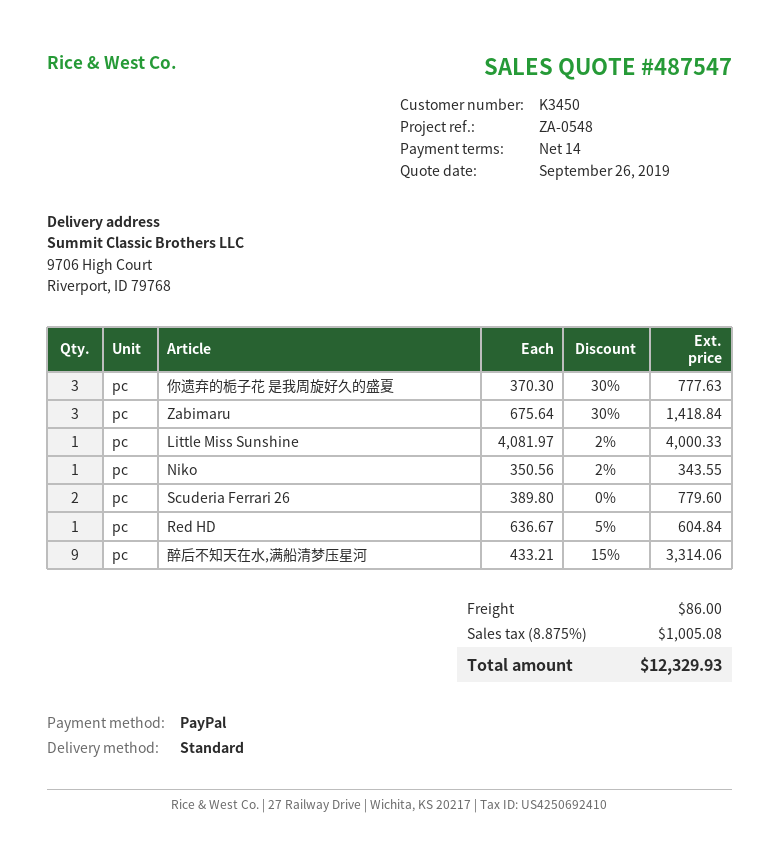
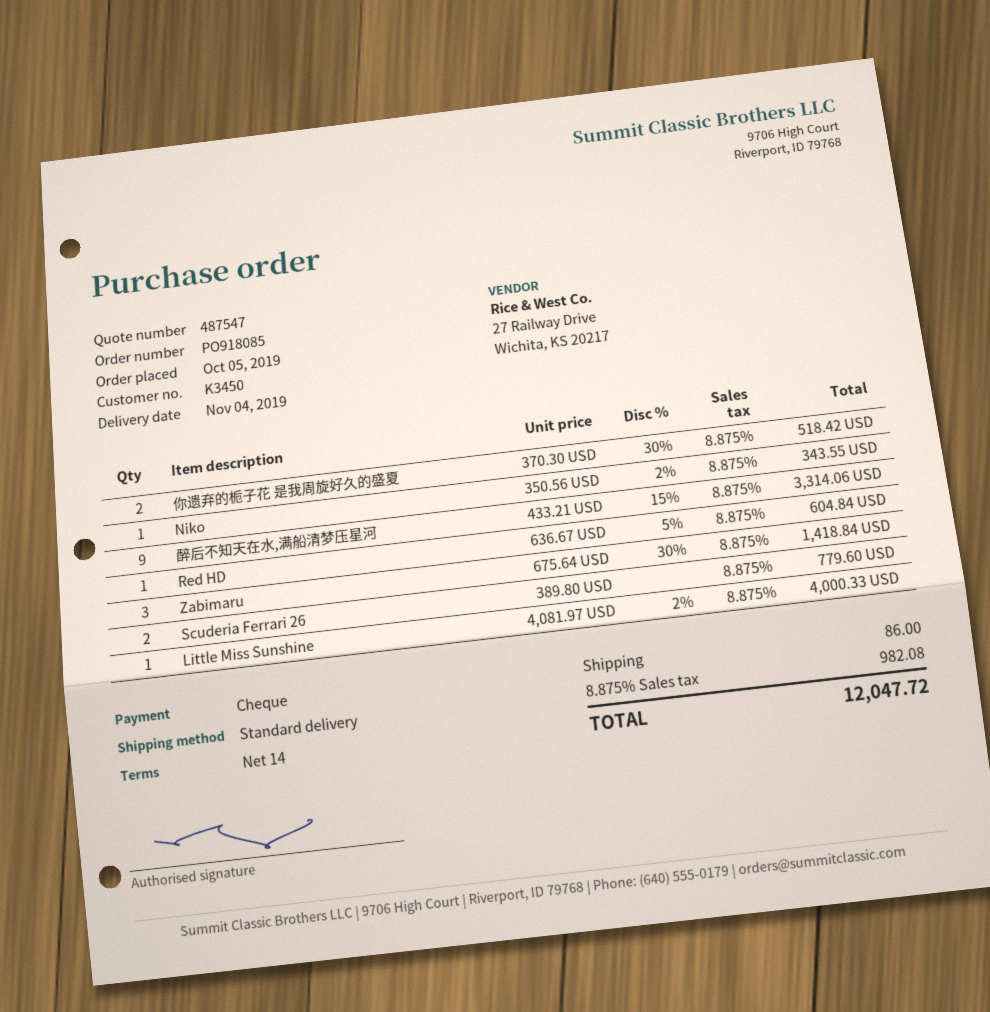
payment method: PayPal -> cheque
你遗弃的栀子花 是我周旋好久的盛夏: 3 x 370.30 - 30% = 777.63 -> 2 x 370.30 - 30% = 518.42
tax: 8.875% = 1005.08 -> 8.875% = 982.08
total: 12329.93 -> 12047.72

